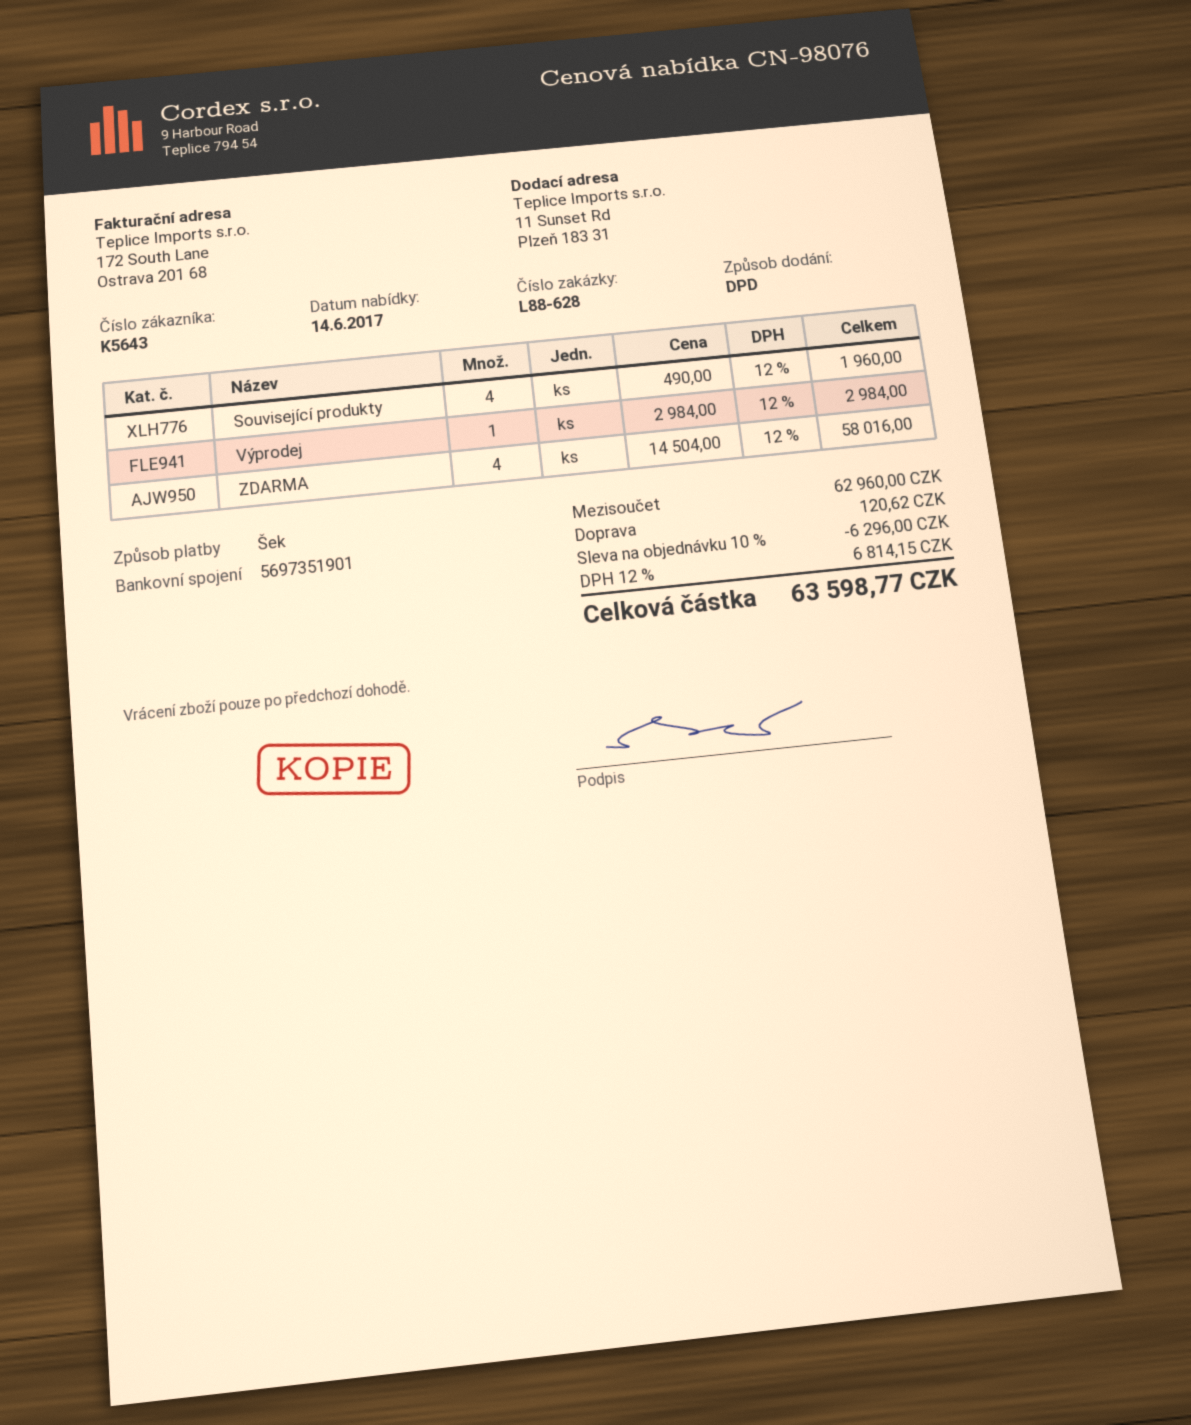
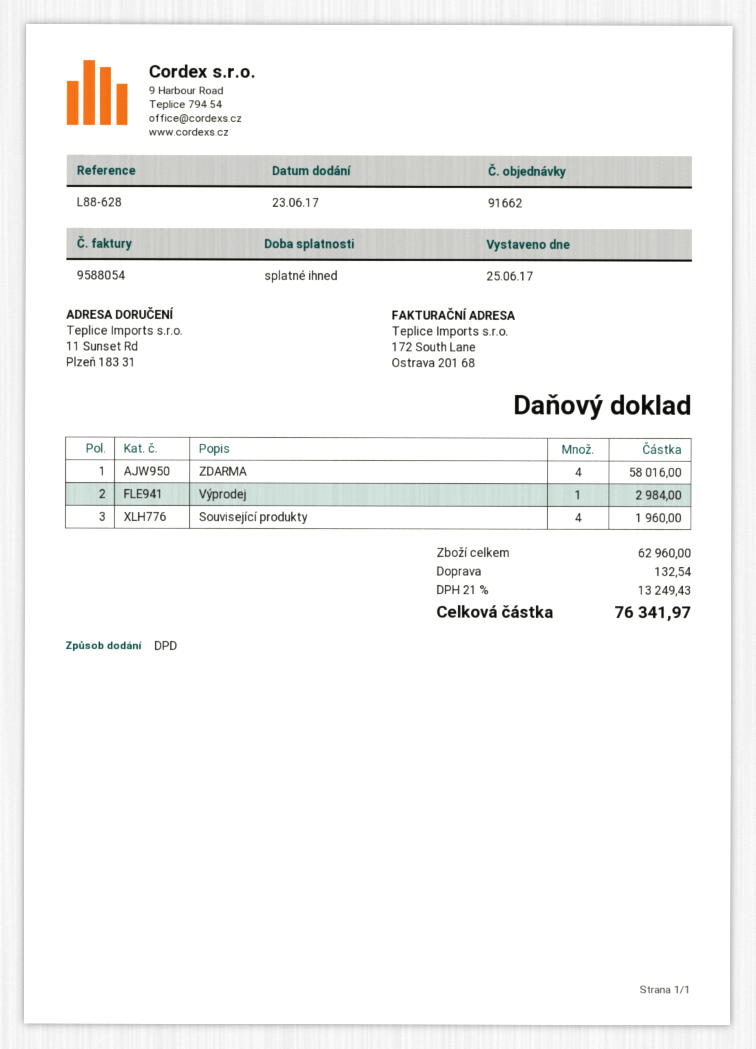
discount: 10% = 6296.00 -> none
shipping: 120.62 -> 132.54
tax: 12% = 6814.15 -> 21% = 13249.43
total: 63598.77 -> 76341.97

